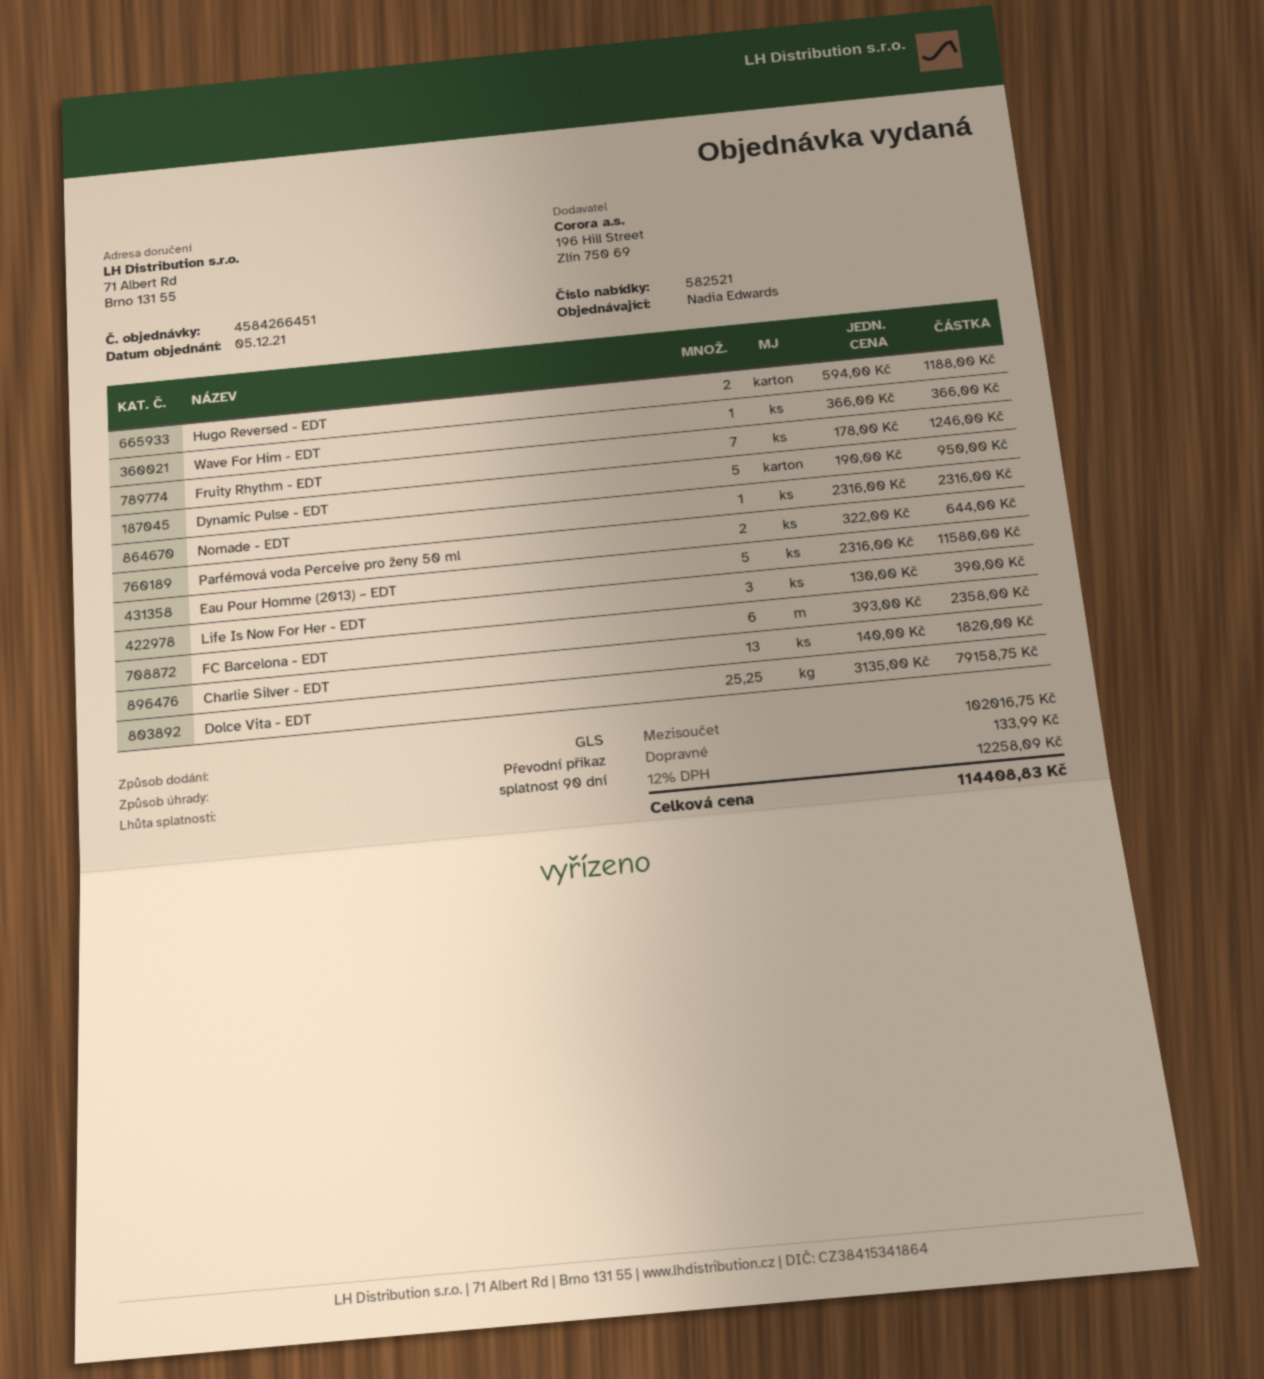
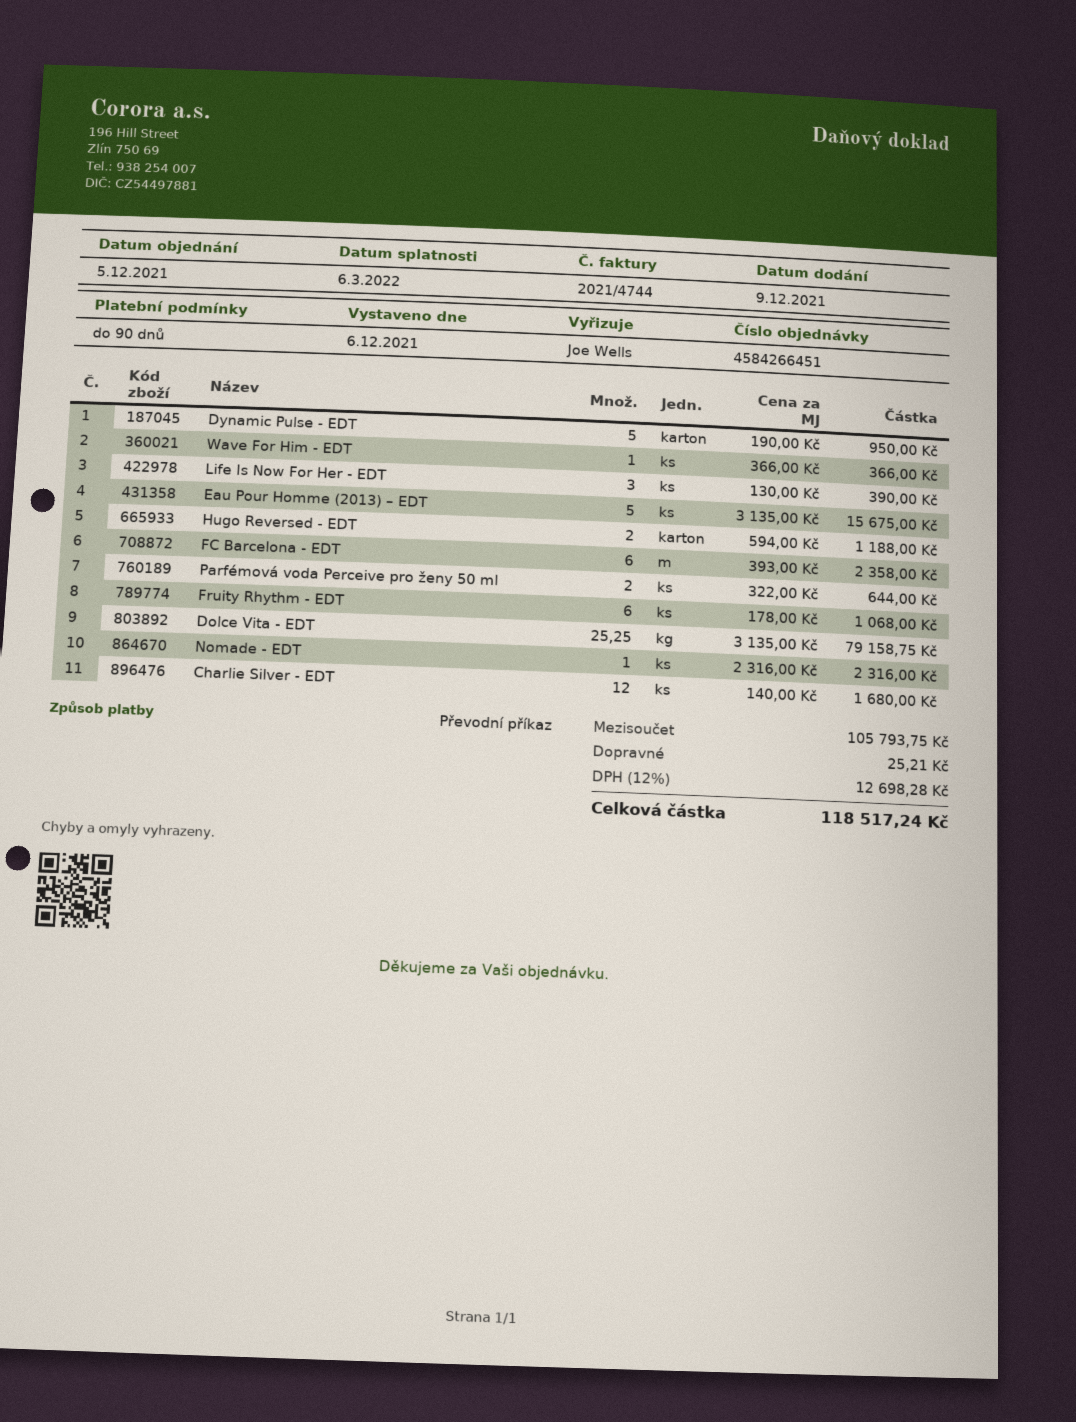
Fruity Rhythm - EDT: 7 x 178.00 = 1246.00 -> 6 x 178.00 = 1068.00
Eau Pour Homme (2013) – EDT: 5 x 2316.00 = 11580.00 -> 5 x 3135.00 = 15675.00
Charlie Silver - EDT: 13 x 140.00 = 1820.00 -> 12 x 140.00 = 1680.00
subtotal: 102016.75 -> 105793.75
shipping: 133.99 -> 25.21
tax: 12% = 12258.09 -> 12% = 12698.28
total: 114408.83 -> 118517.24

